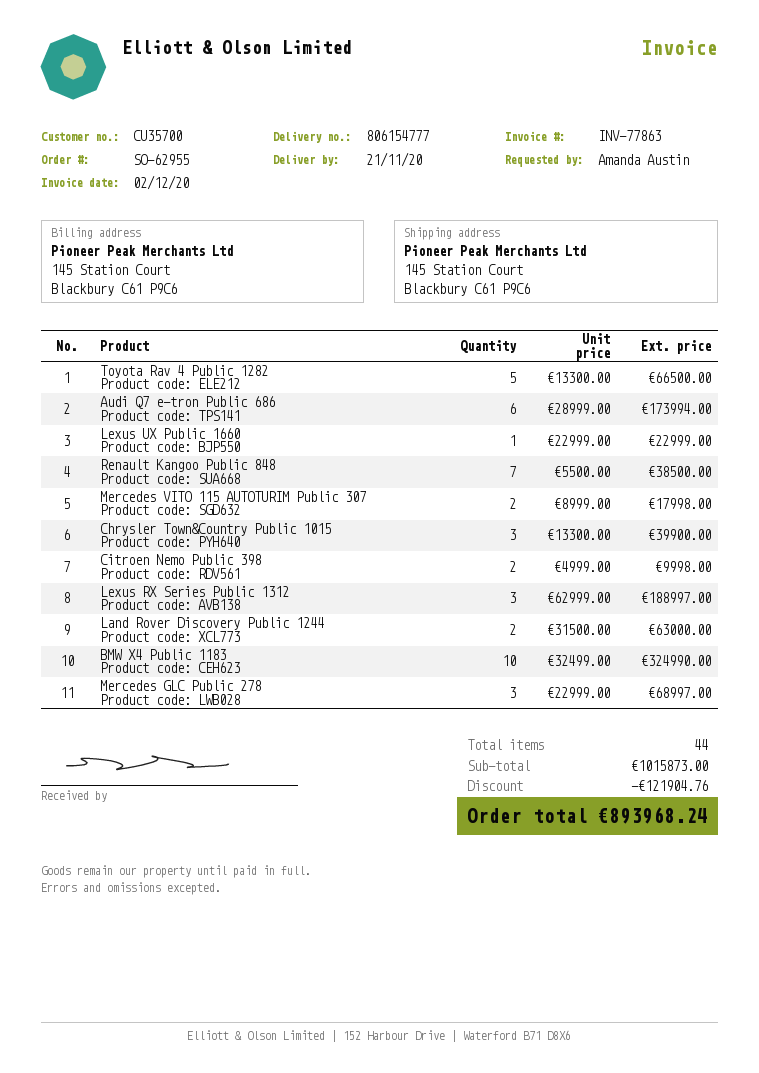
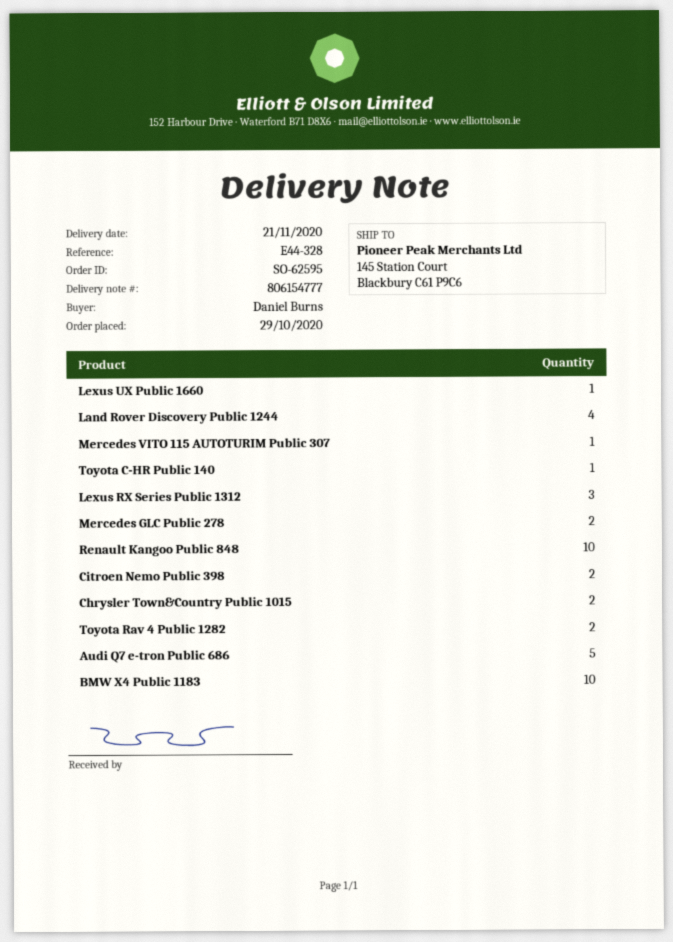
order number: SO-62955 -> SO-62595
ordered by: Amanda Austin -> Daniel Burns
Toyota Rav 4 Public 1282: 5 -> 2
Audi Q7 e-tron Public 686: 6 -> 5
Renault Kangoo Public 848: 7 -> 10
Mercedes VITO 115 AUTOTURIM Public 307: 2 -> 1
Chrysler Town&Country Public 1015: 3 -> 2
Land Rover Discovery Public 1244: 2 -> 4
Mercedes GLC Public 278: 3 -> 2
Toyota C-HR Public 140: none -> 1

